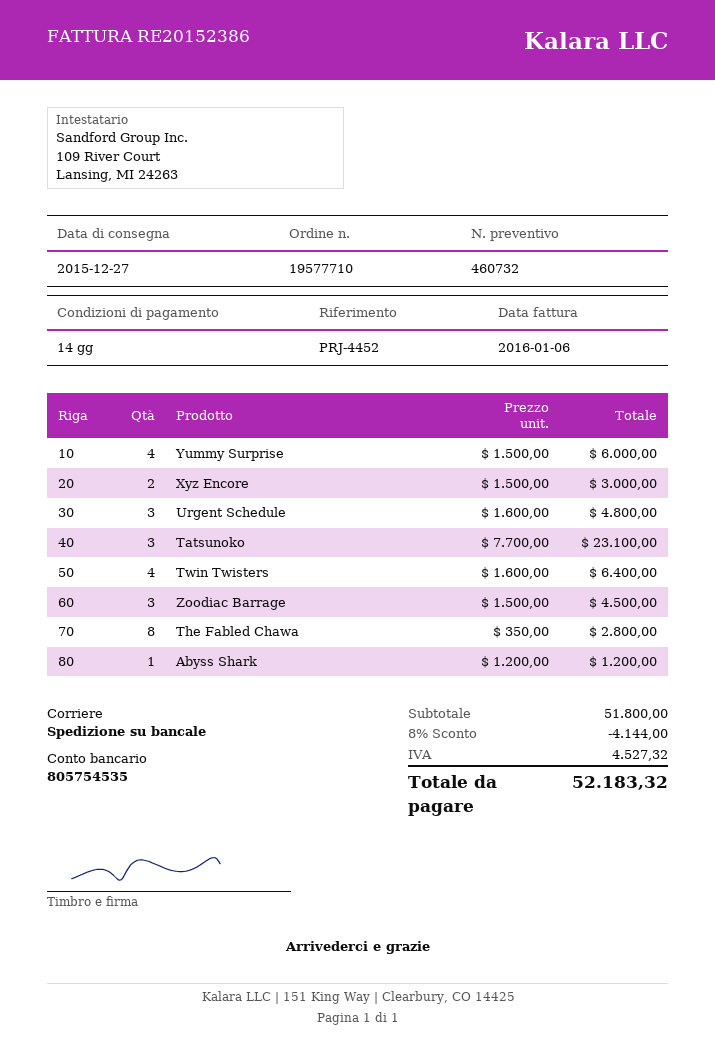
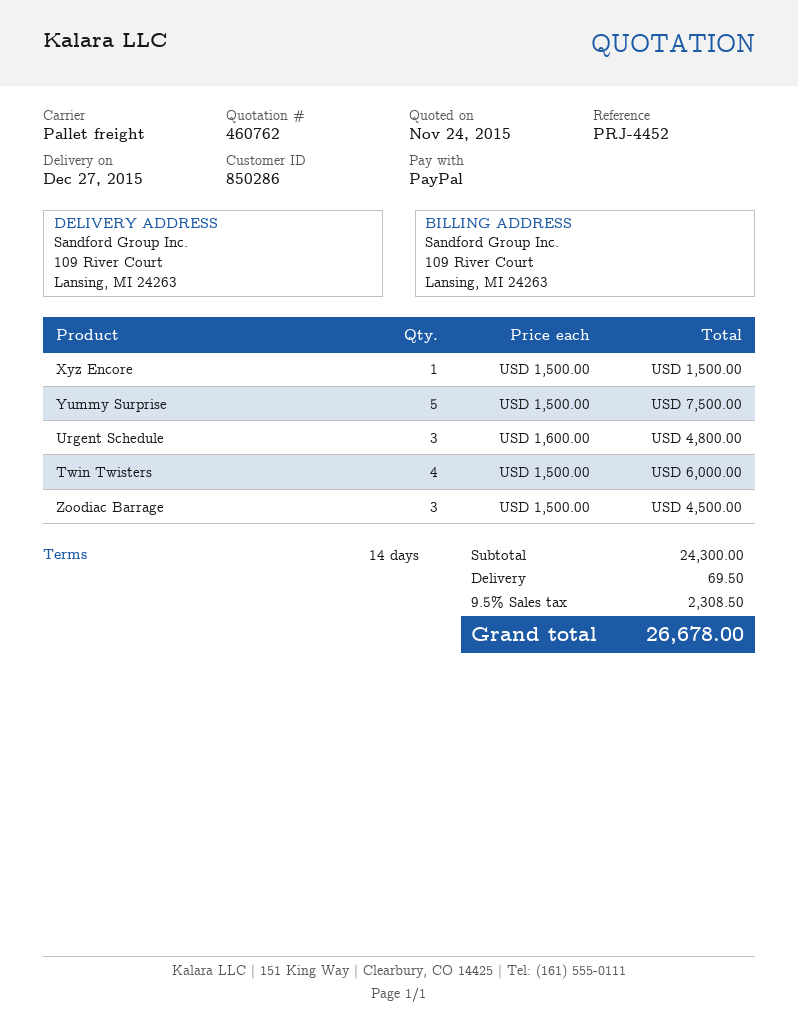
quote number: 460732 -> 460762
Yummy Surprise: 4 x 1500.00 = 6000.00 -> 5 x 1500.00 = 7500.00
Xyz Encore: 2 x 1500.00 = 3000.00 -> 1 x 1500.00 = 1500.00
Tatsunoko: 3 x 7700.00 = 23100.00 -> none
Twin Twisters: 4 x 1600.00 = 6400.00 -> 4 x 1500.00 = 6000.00
The Fabled Chawa: 8 x 350.00 = 2800.00 -> none
Abyss Shark: 1 x 1200.00 = 1200.00 -> none
subtotal: 51800.00 -> 24300.00
discount: 8% = 4144.00 -> none
shipping: none -> 69.50
tax: 4527.32 -> 2308.50
total: 52183.32 -> 26678.00

